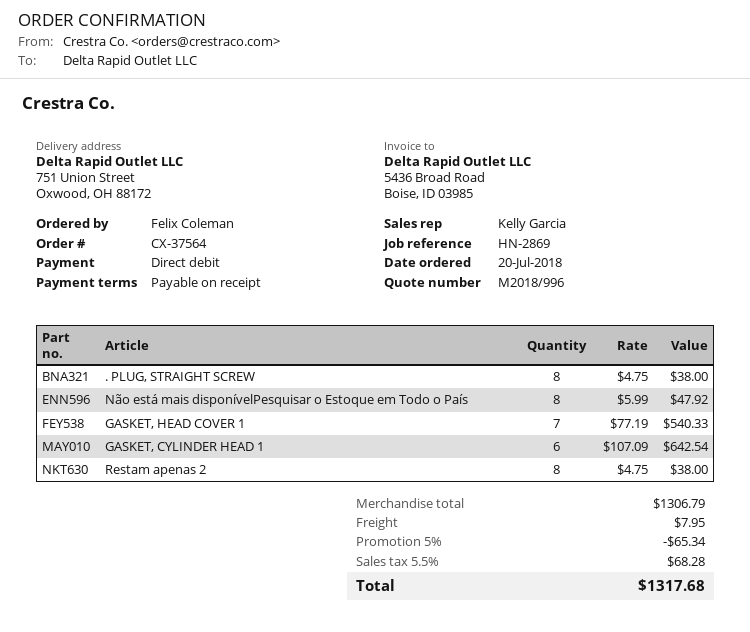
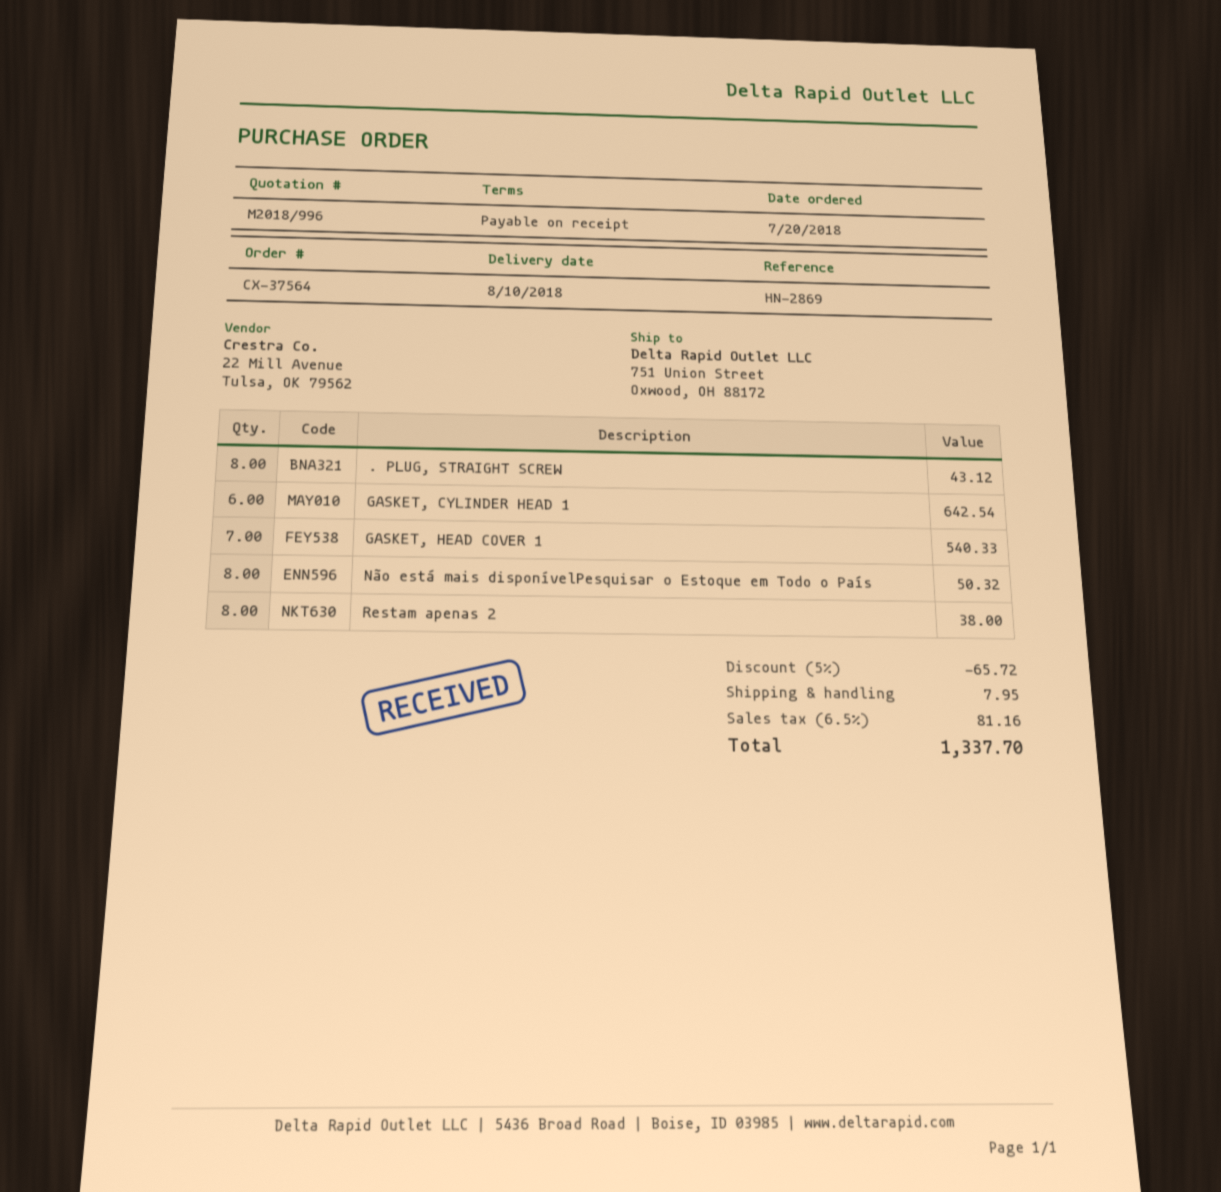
. PLUG, STRAIGHT SCREW: 8 for 38.00 -> 8 for 43.12
Não está mais disponívelPesquisar o Estoque em Todo o País: 8 for 47.92 -> 8 for 50.32
discount: 5% = 65.34 -> 5% = 65.72
tax: 5.5% = 68.28 -> 6.5% = 81.16
total: 1317.68 -> 1337.70

